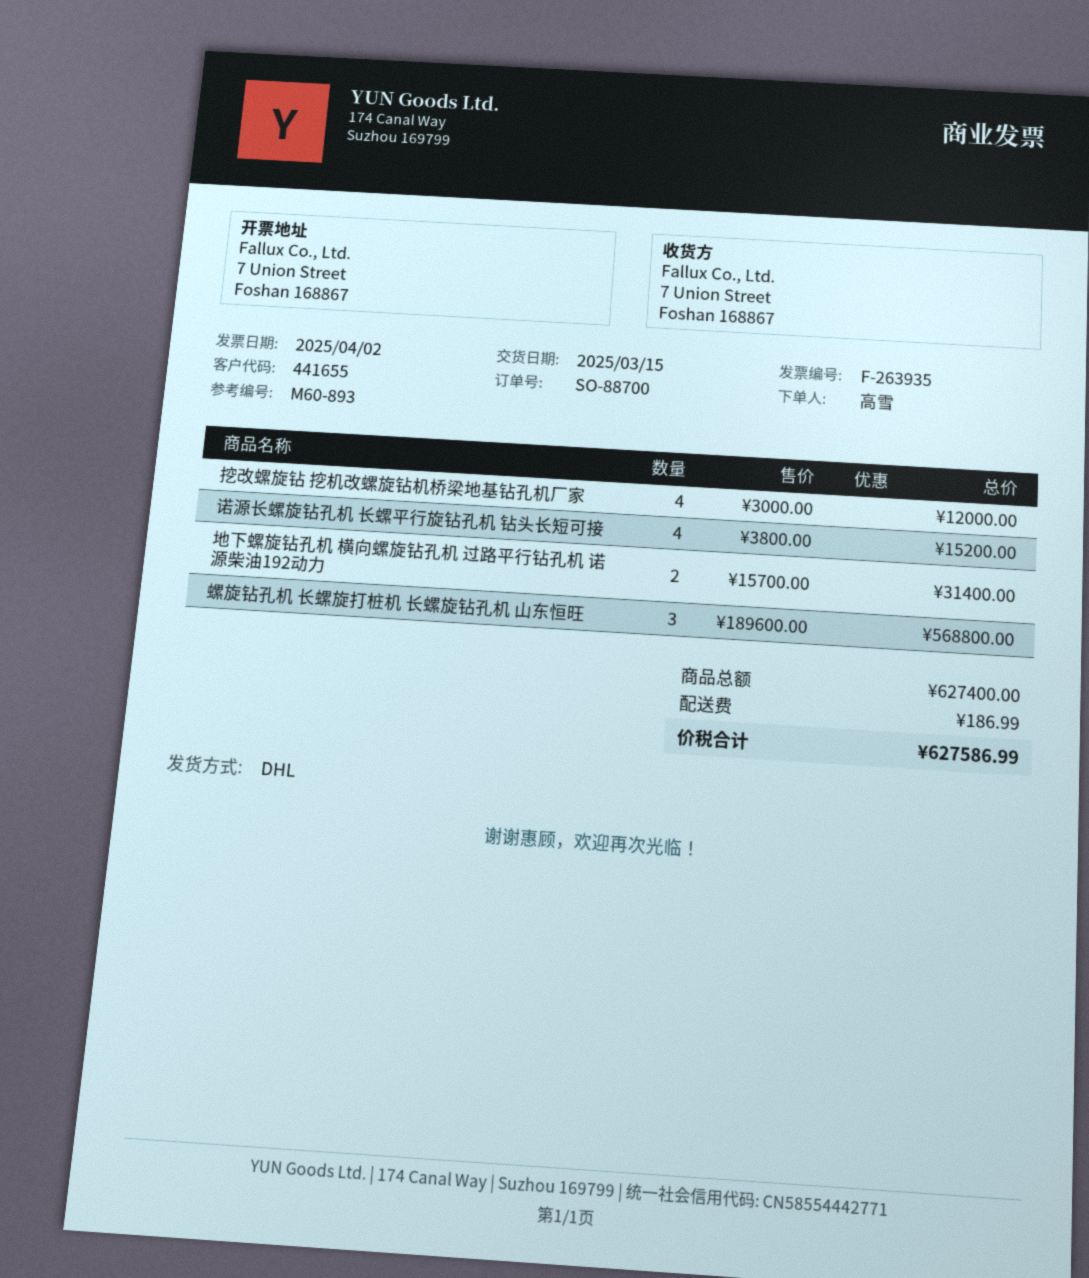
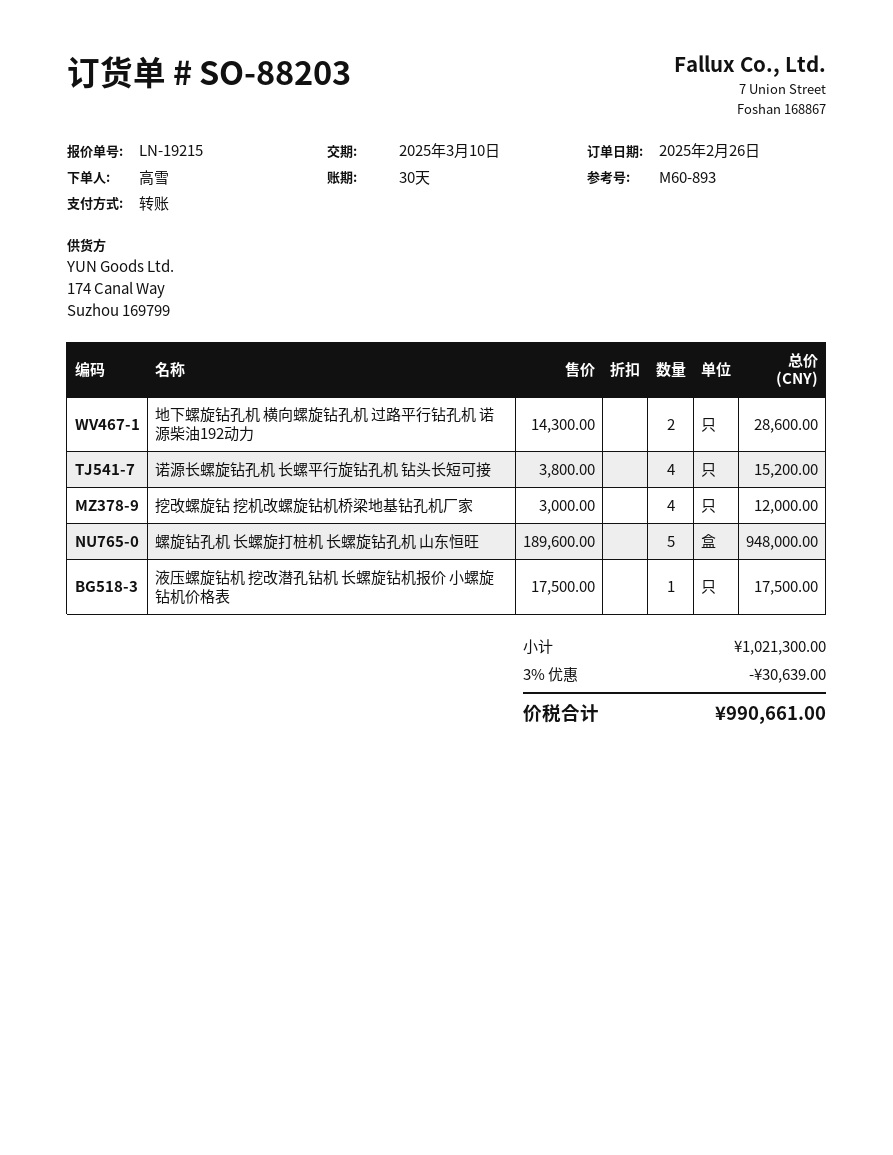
order number: SO-88700 -> SO-88203
delivery date: 2025-03-15 -> 2025-03-10
地下螺旋钻孔机 横向螺旋钻孔机 过路平行钻孔机 诺源柴油192动力: 2 x 15700.00 = 31400.00 -> 2 x 14300.00 = 28600.00
螺旋钻孔机 长螺旋打桩机 长螺旋钻孔机 山东恒旺: 3 x 189600.00 = 568800.00 -> 5 x 189600.00 = 948000.00
液压螺旋钻机 挖改潜孔钻机 长螺旋钻机报价 小螺旋钻机价格表: none -> 1 x 17500.00 = 17500.00
subtotal: 627400.00 -> 1021300.00
discount: none -> 3% = 30639.00
shipping: 186.99 -> none
total: 627586.99 -> 990661.00

